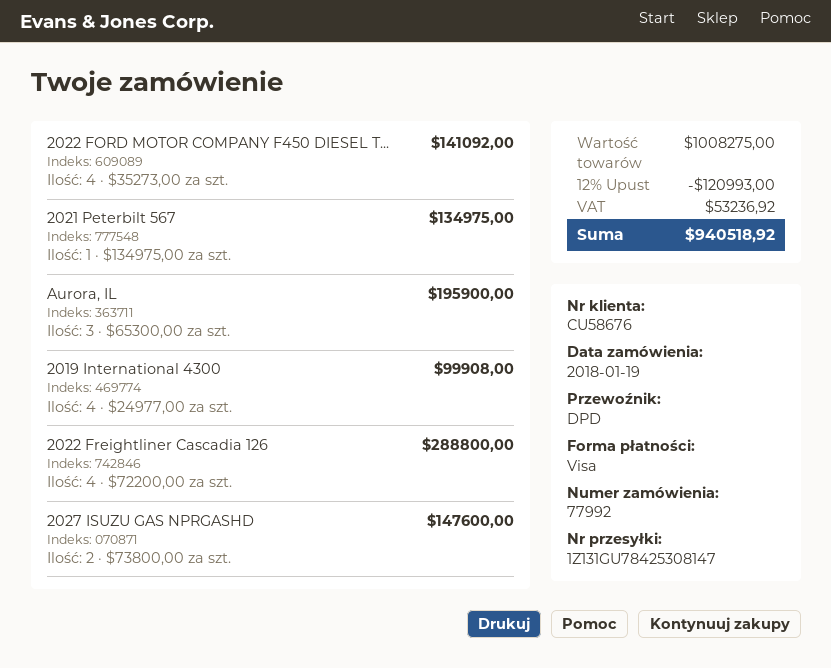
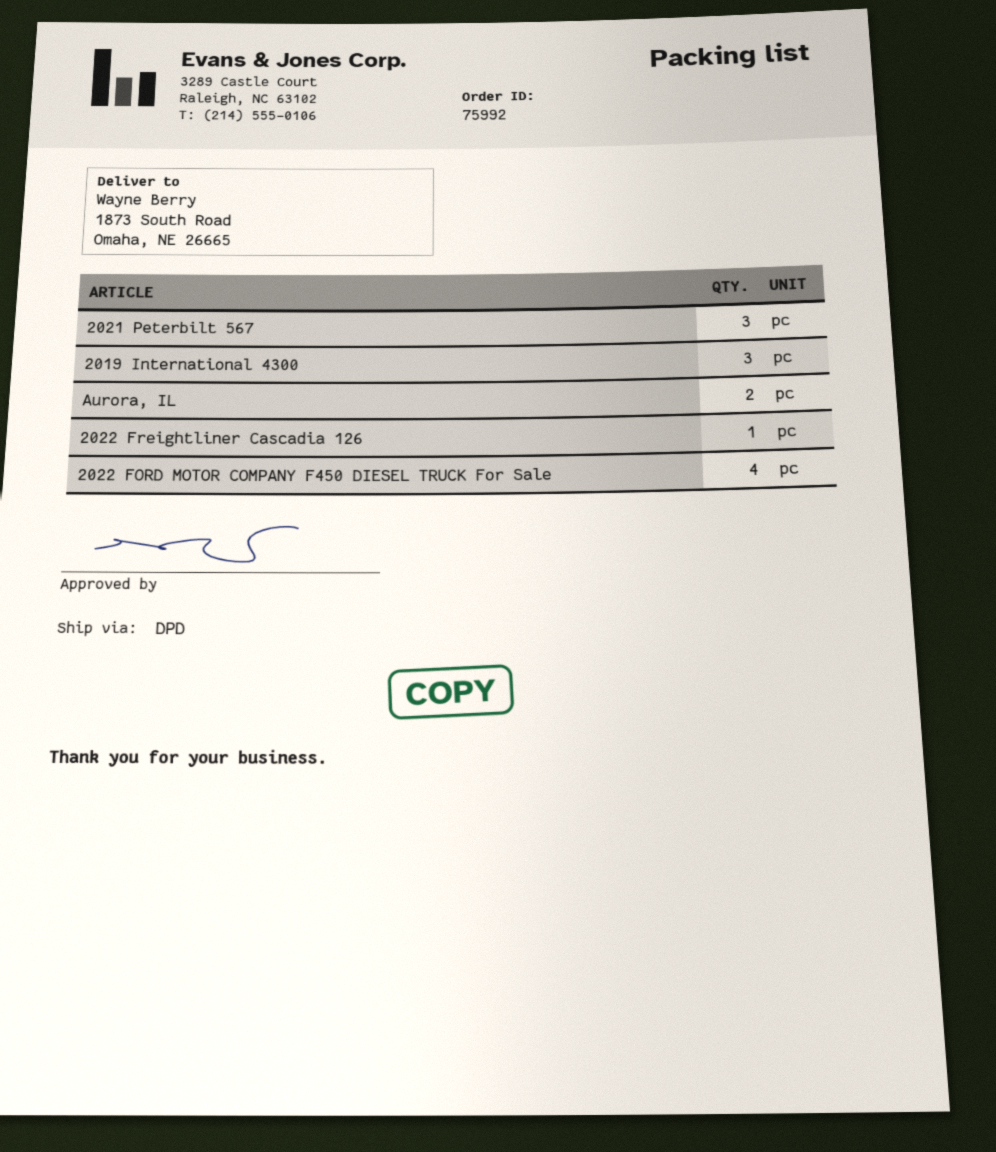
order number: 77992 -> 75992
2021 Peterbilt 567: 1 -> 3
Aurora, IL: 3 -> 2
2019 International 4300: 4 -> 3
2022 Freightliner Cascadia 126: 4 -> 1
2027 ISUZU GAS NPRGASHD: 2 -> none

